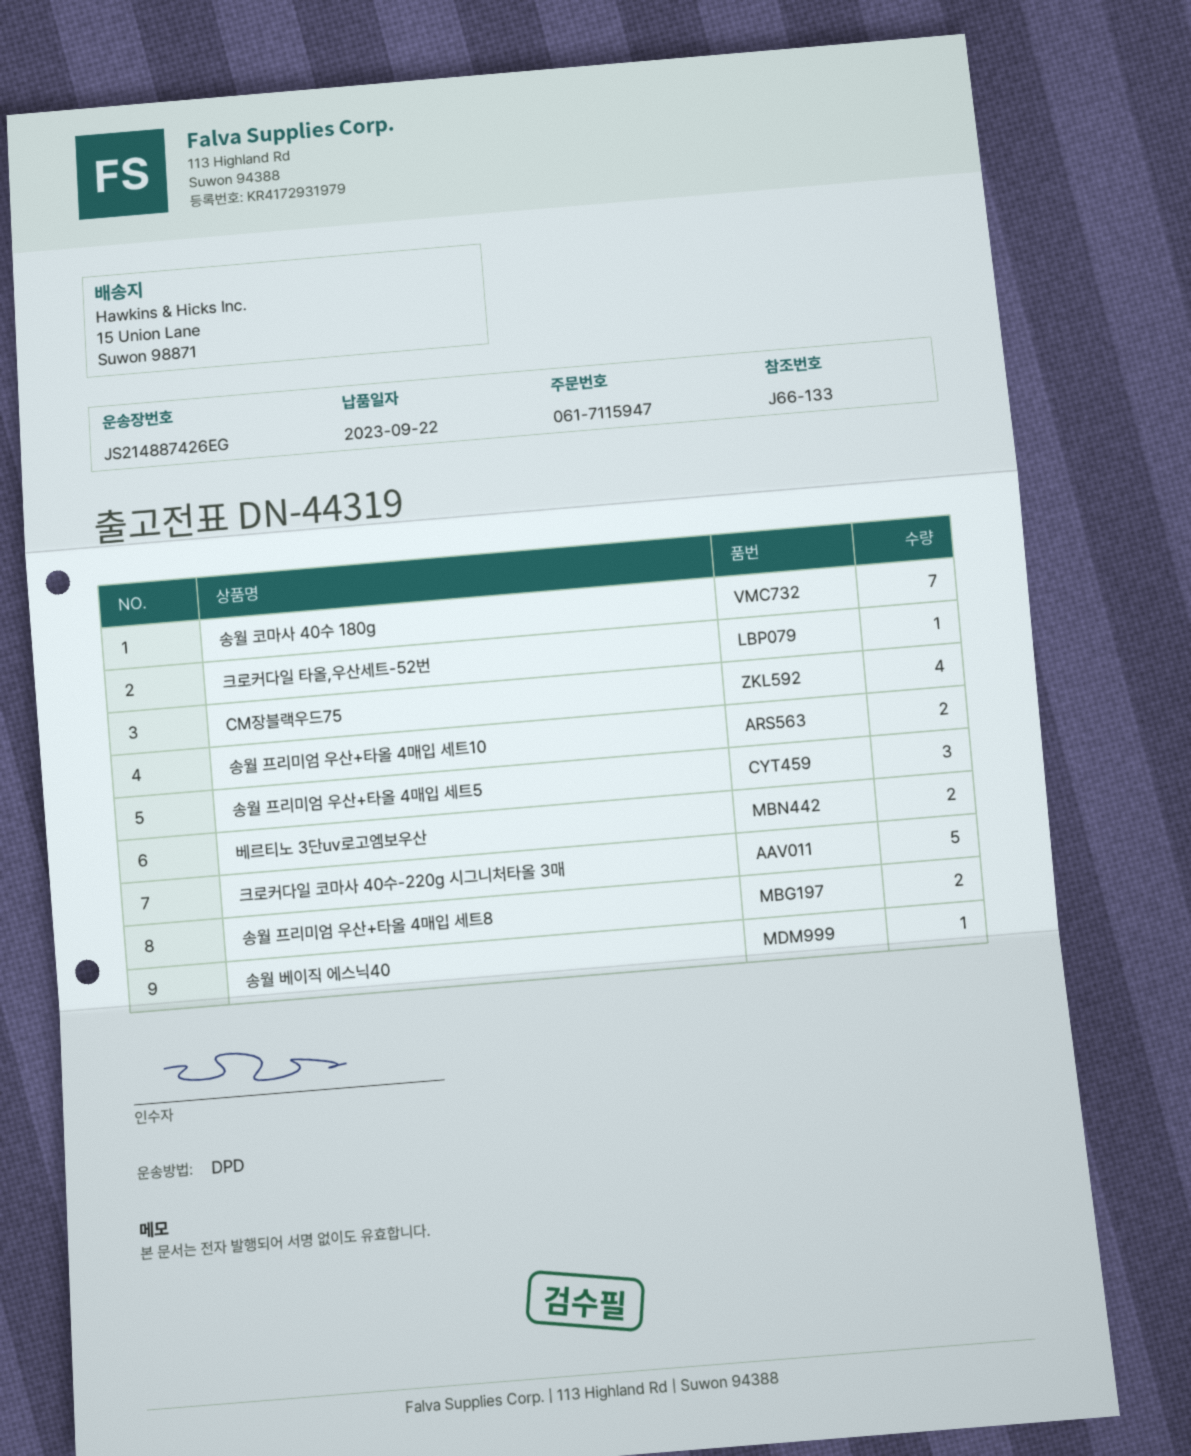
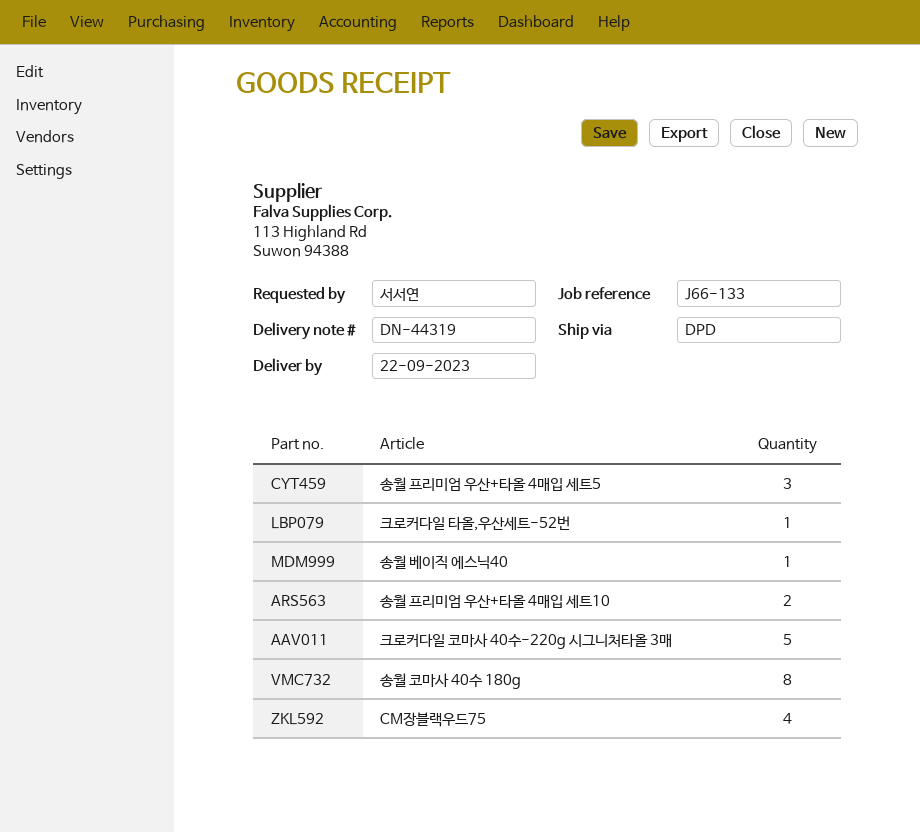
송월 코마사 40수 180g: 7 -> 8
베르티노 3단uv로고엠보우산: 2 -> none
송월 프리미엄 우산+타올 4매입 세트8: 2 -> none

